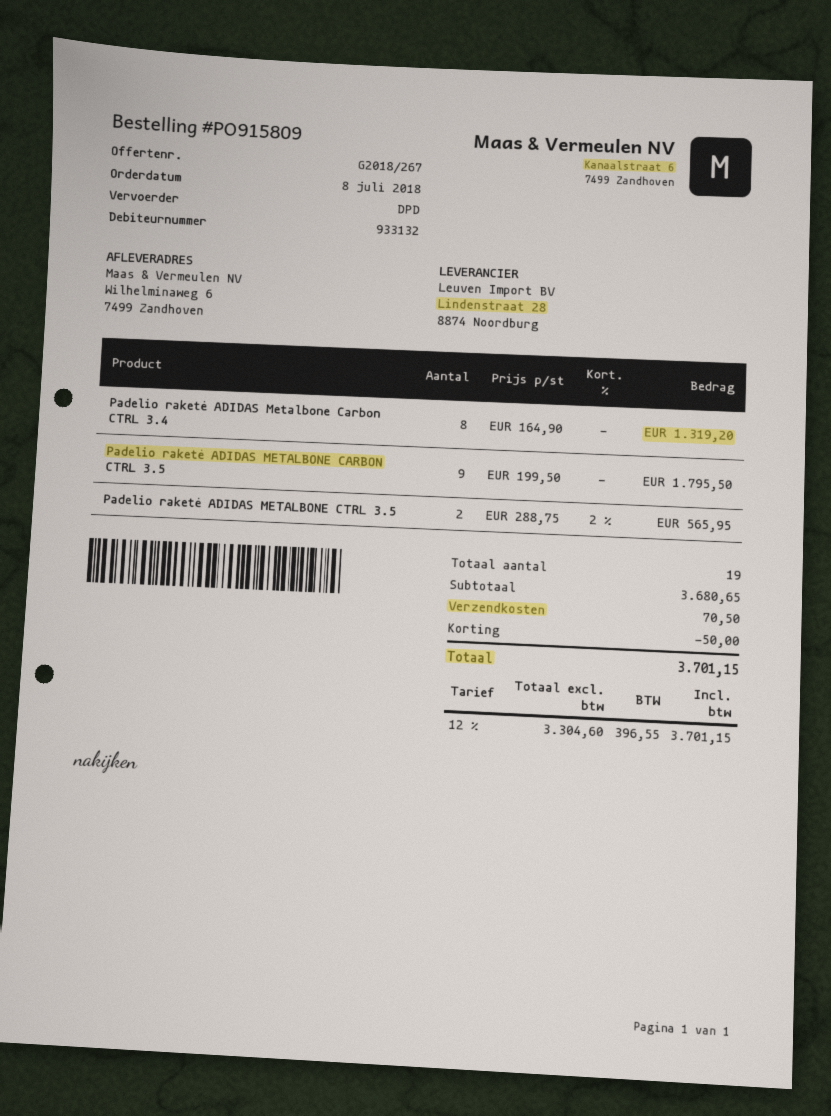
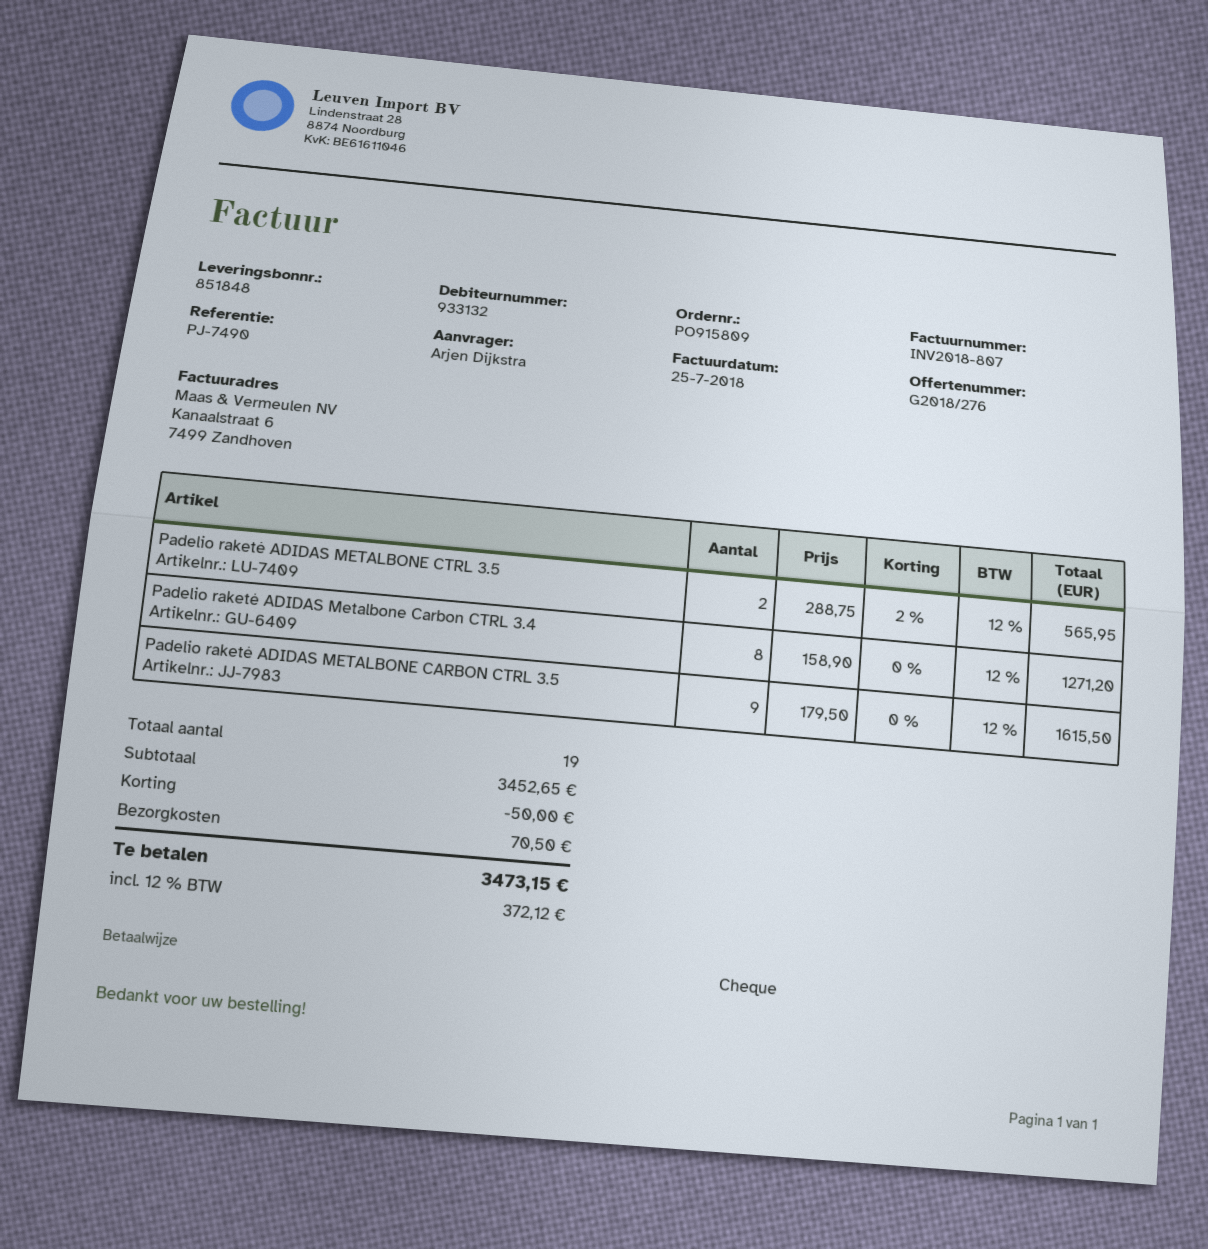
quote number: G2018/267 -> G2018/276
Padelio raketė ADIDAS Metalbone Carbon CTRL 3.4: 8 x 164.90 = 1319.20 -> 8 x 158.90 = 1271.20
Padelio raketė ADIDAS METALBONE CARBON CTRL 3.5: 9 x 199.50 = 1795.50 -> 9 x 179.50 = 1615.50
subtotal: 3680.65 -> 3452.65
tax: 12% = 396.55 -> 12% = 372.12
total: 3701.15 -> 3473.15

